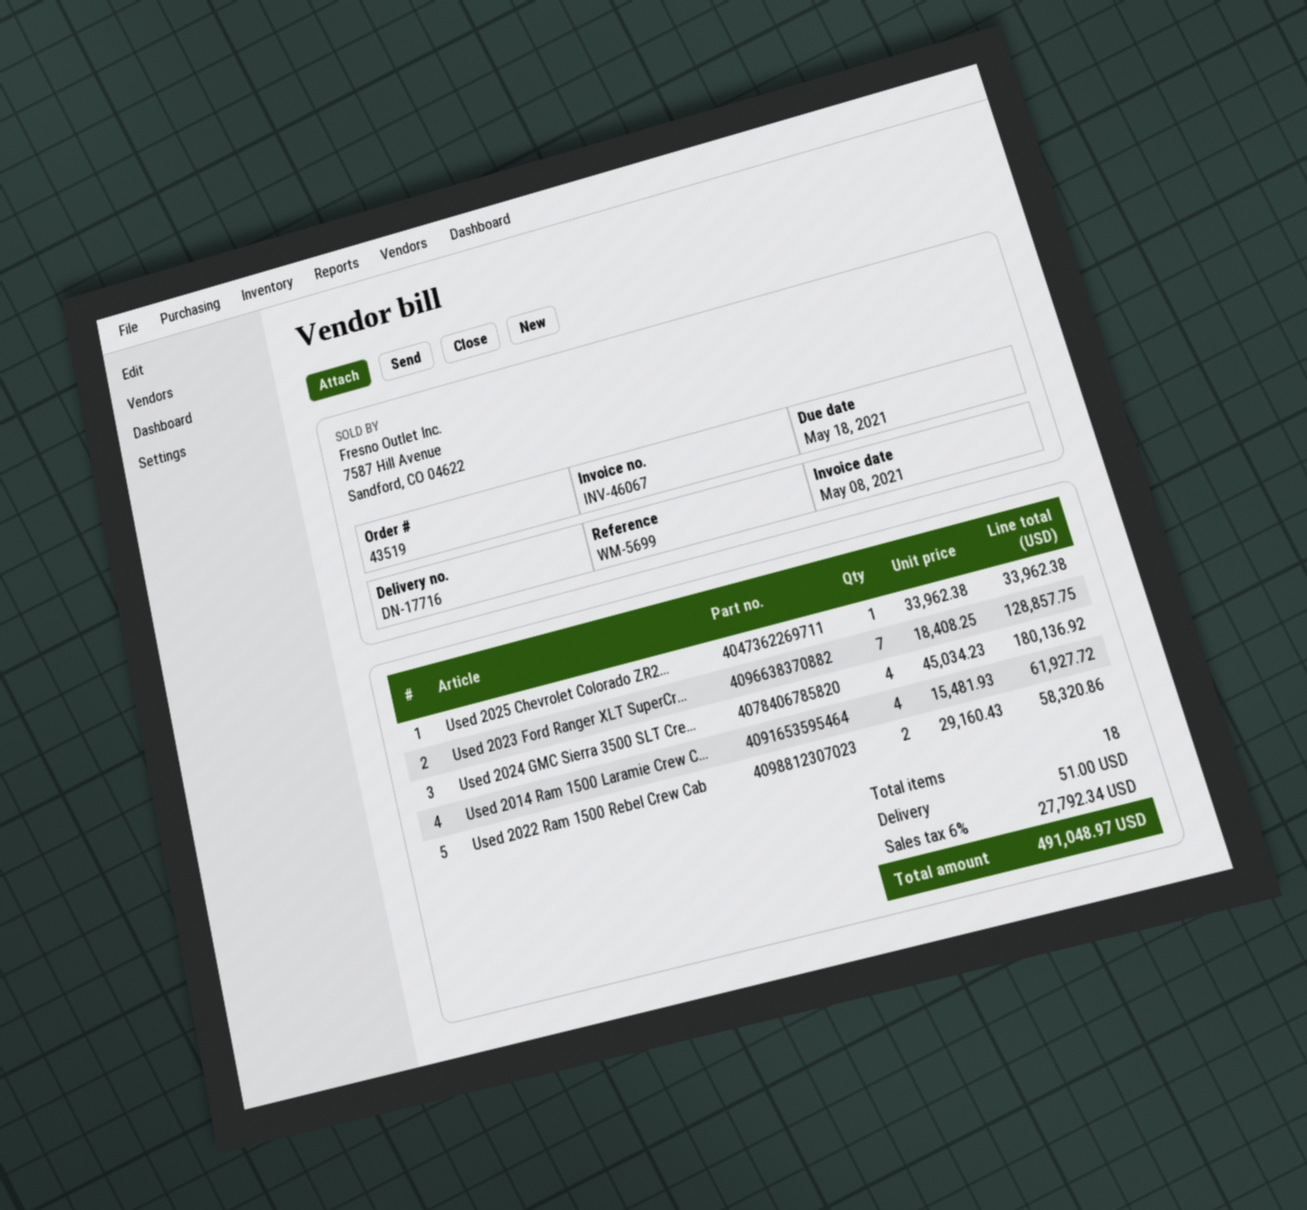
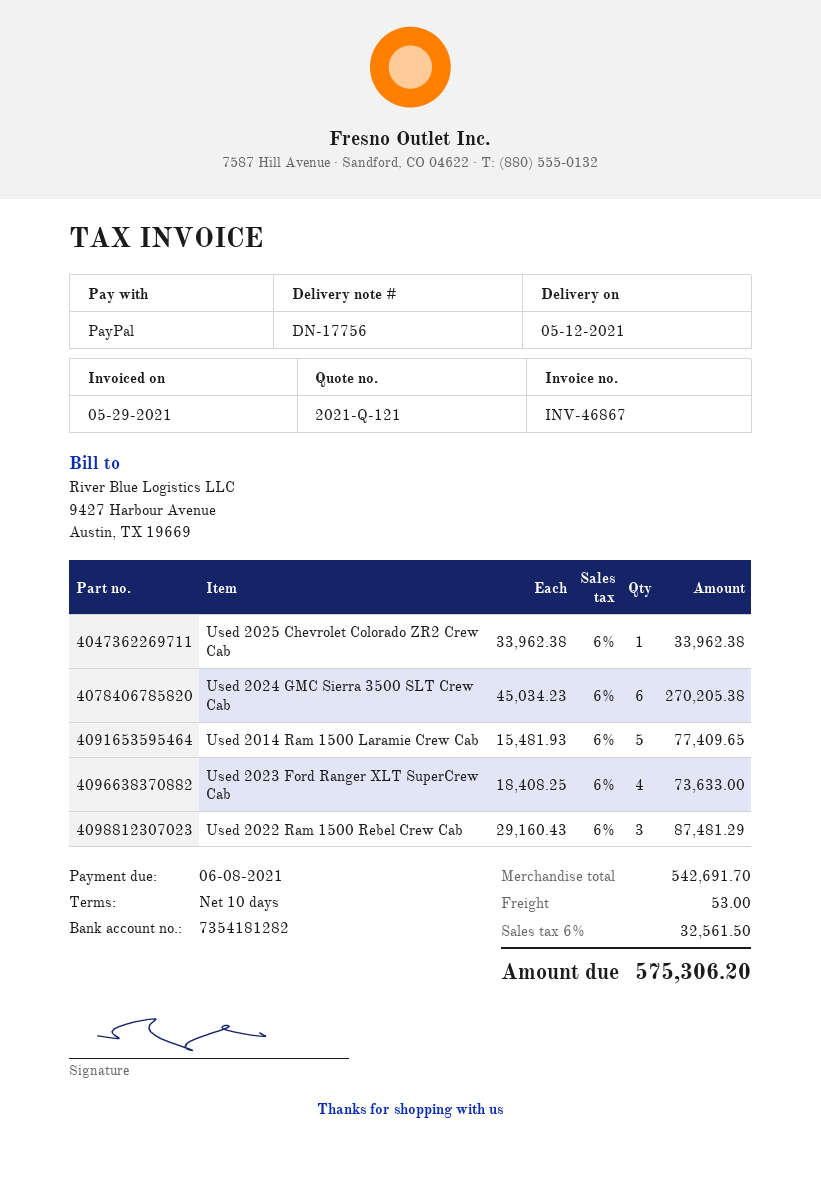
delivery note number: DN-17716 -> DN-17756
invoice number: INV-46067 -> INV-46867
invoice date: 2021-05-08 -> 2021-05-29
due date: 2021-05-18 -> 2021-06-08
Used 2023 Ford Ranger XLT SuperCr...: 7 x 18408.25 = 128857.75 -> 4 x 18408.25 = 73633.00
Used 2024 GMC Sierra 3500 SLT Cre...: 4 x 45034.23 = 180136.92 -> 6 x 45034.23 = 270205.38
Used 2014 Ram 1500 Laramie Crew C...: 4 x 15481.93 = 61927.72 -> 5 x 15481.93 = 77409.65
Used 2022 Ram 1500 Rebel Crew Cab: 2 x 29160.43 = 58320.86 -> 3 x 29160.43 = 87481.29
shipping: 51.00 -> 53.00
tax: 6% = 27792.34 -> 6% = 32561.50
total: 491048.97 -> 575306.20

